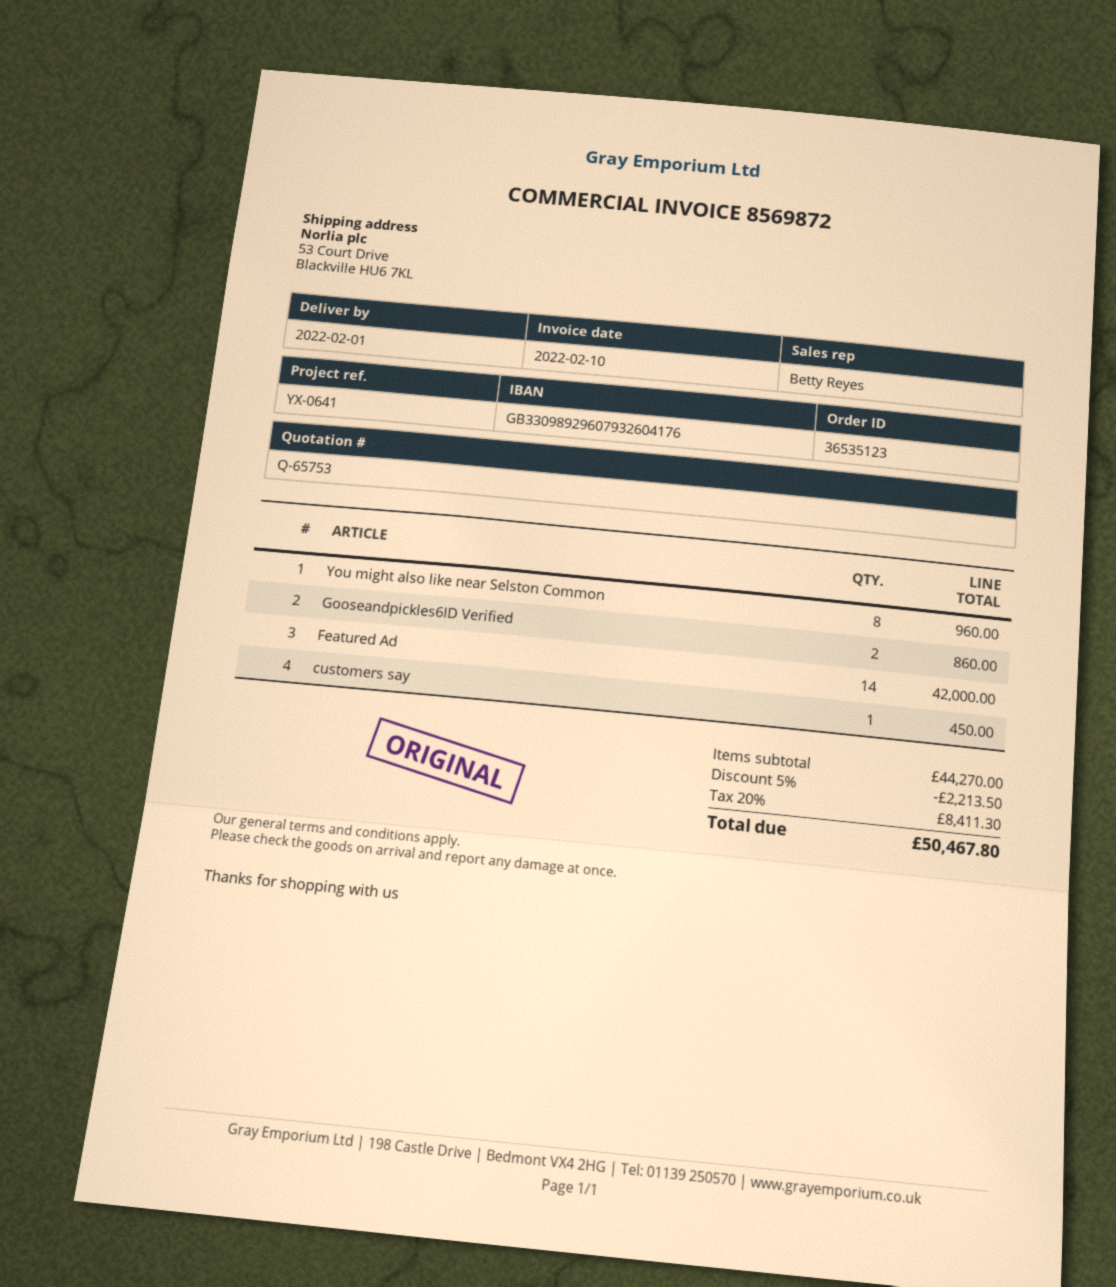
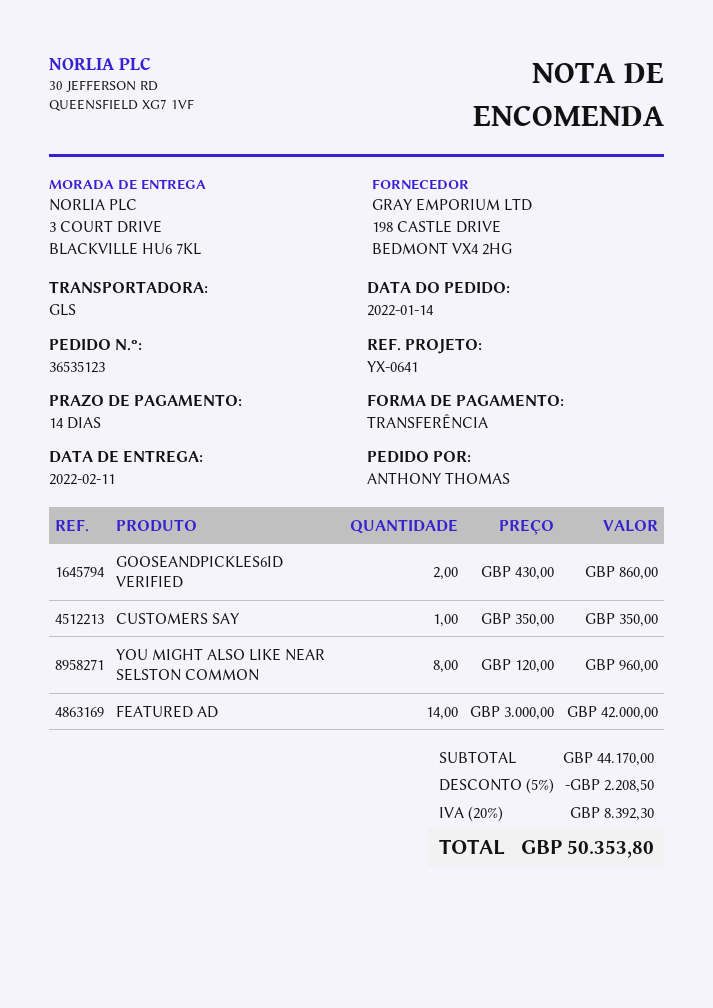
delivery date: 2022-02-01 -> 2022-02-11
ship to: 53 Court Drive, Blackville HU6 7KL -> 3 COURT DRIVE, BLACKVILLE HU6 7KL
customers say: 1 for 450.00 -> 1 for 350.00
subtotal: 44270.00 -> 44170.00
discount: 5% = 2213.50 -> 5% = 2208.50
tax: 20% = 8411.30 -> 20% = 8392.30
total: 50467.80 -> 50353.80

